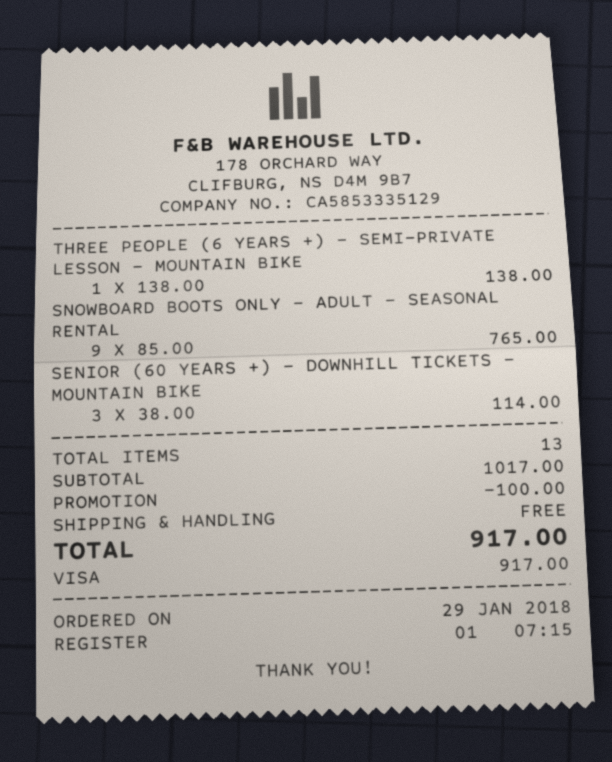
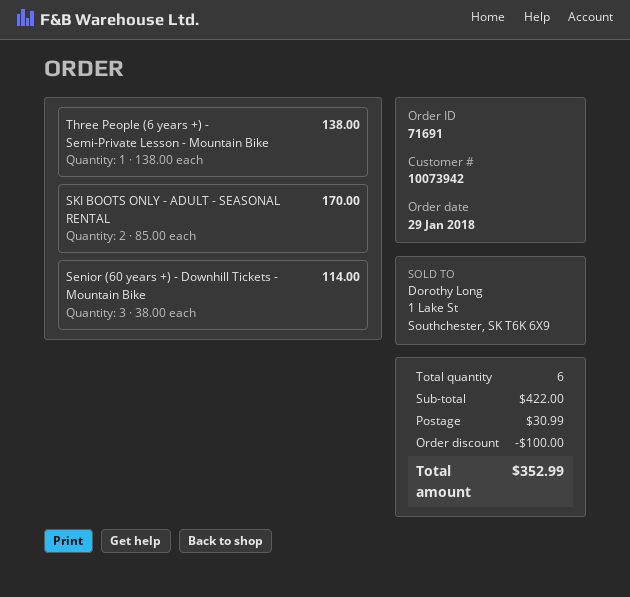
SNOWBOARD BOOTS ONLY – ADULT – SEASONAL RENTAL: 9 x 85.00 = 765.00 -> none
SKI BOOTS ONLY - ADULT - SEASONAL RENTAL: none -> 2 x 85.00 = 170.00
total quantity: 13 -> 6
subtotal: 1017.00 -> 422.00
shipping: 0.00 -> 30.99
total: 917.00 -> 352.99

